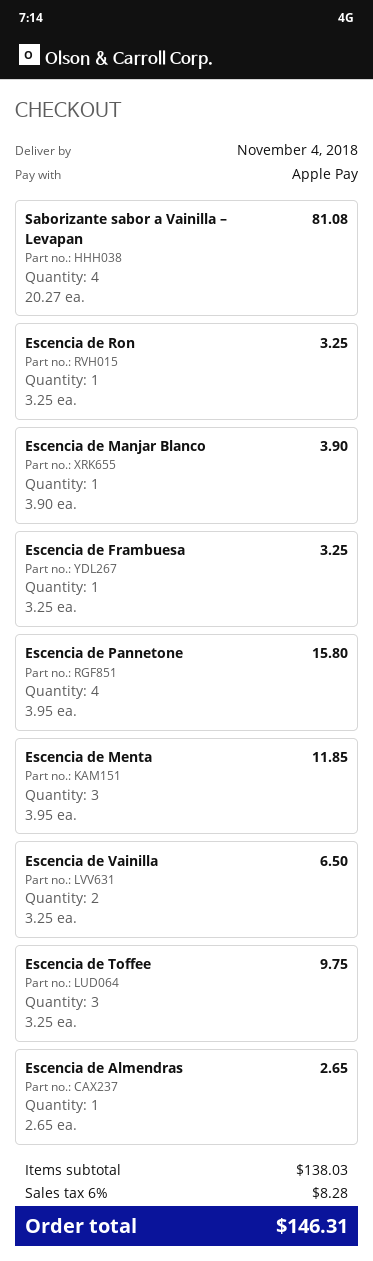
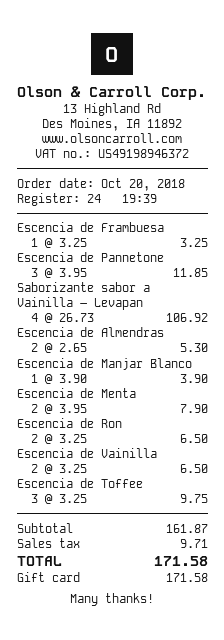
payment method: Apple Pay -> gift card
Saborizante sabor a Vainilla – Levapan: 4 x 20.27 = 81.08 -> 4 x 26.73 = 106.92
Escencia de Ron: 1 x 3.25 = 3.25 -> 2 x 3.25 = 6.50
Escencia de Pannetone: 4 x 3.95 = 15.80 -> 3 x 3.95 = 11.85
Escencia de Menta: 3 x 3.95 = 11.85 -> 2 x 3.95 = 7.90
Escencia de Almendras: 1 x 2.65 = 2.65 -> 2 x 2.65 = 5.30
subtotal: 138.03 -> 161.87
tax: 8.28 -> 9.71
total: 146.31 -> 171.58

